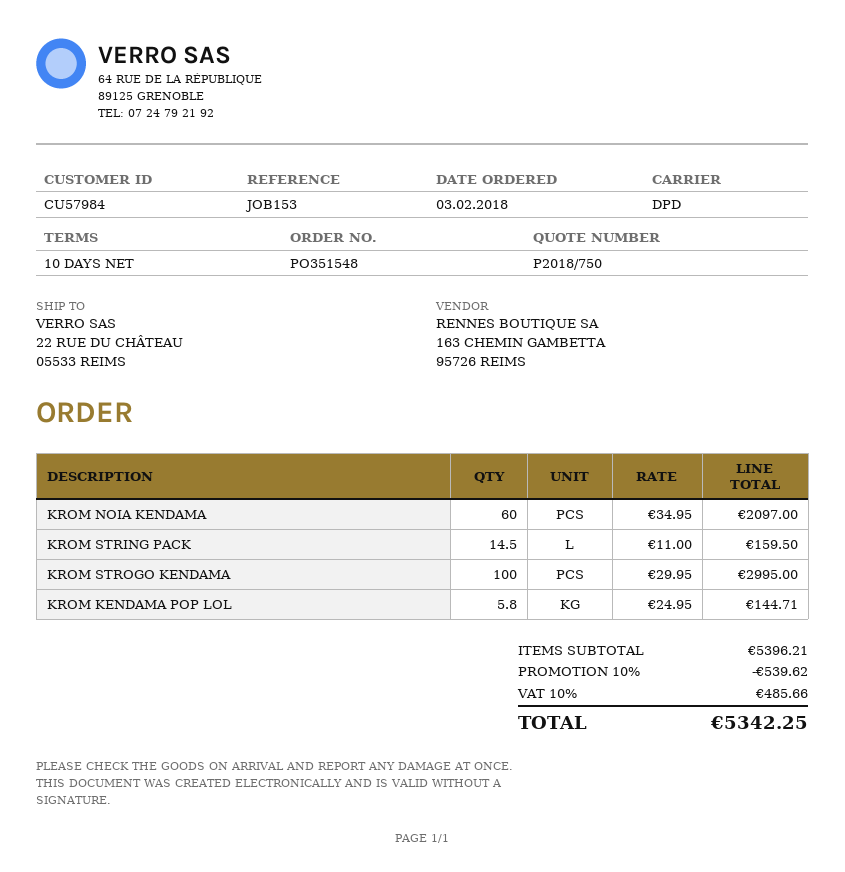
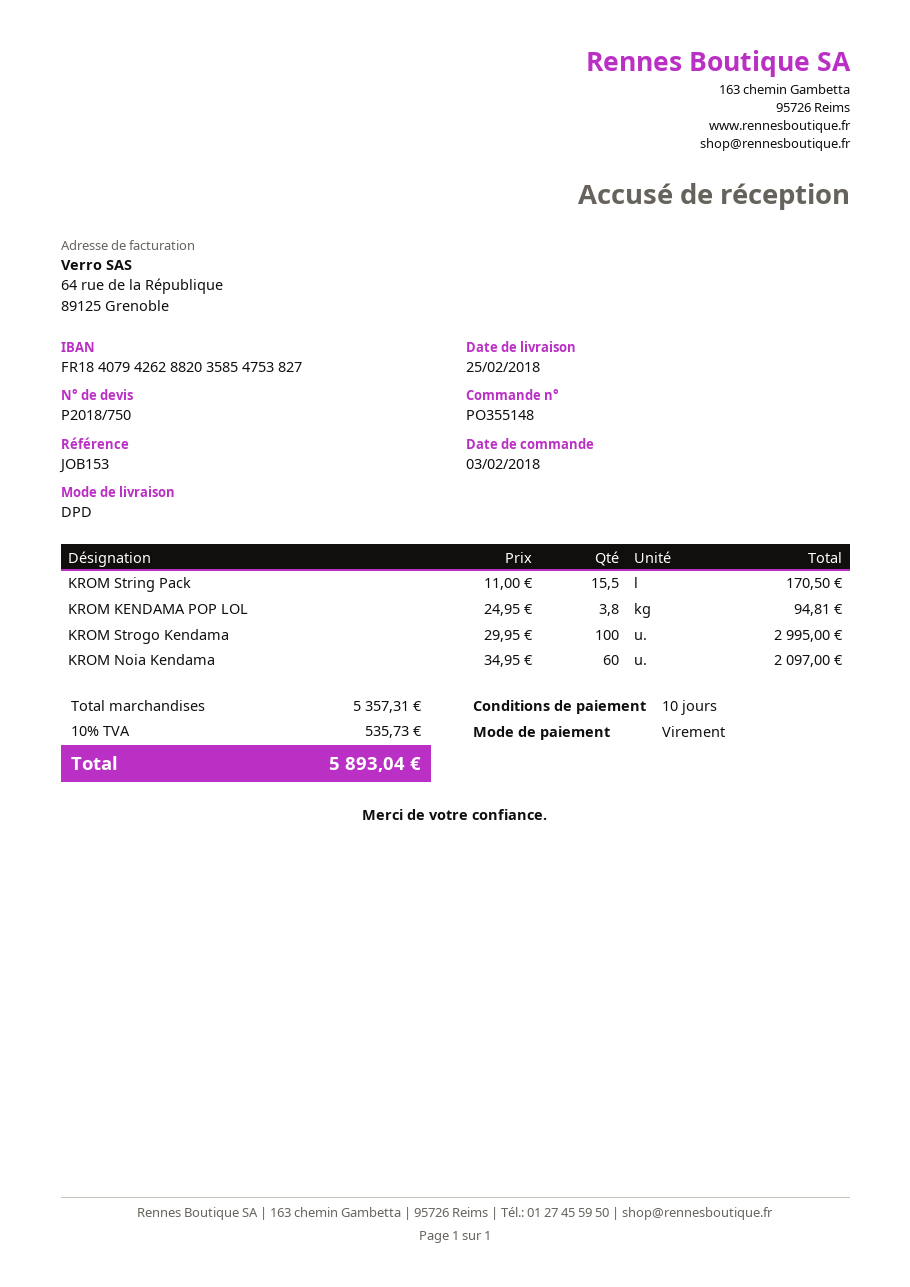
order number: PO351548 -> PO355148
KROM STRING PACK: 14.5 x 11.00 = 159.50 -> 15.5 x 11.00 = 170.50
KROM KENDAMA POP LOL: 5.8 x 24.95 = 144.71 -> 3.8 x 24.95 = 94.81
subtotal: 5396.21 -> 5357.31
discount: 10% = 539.62 -> none
tax: 10% = 485.66 -> 10% = 535.73
total: 5342.25 -> 5893.04

